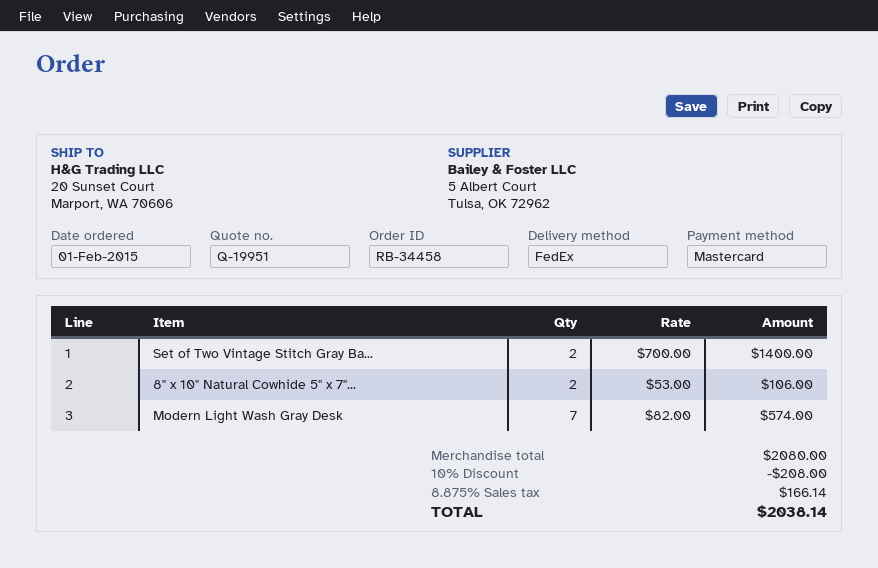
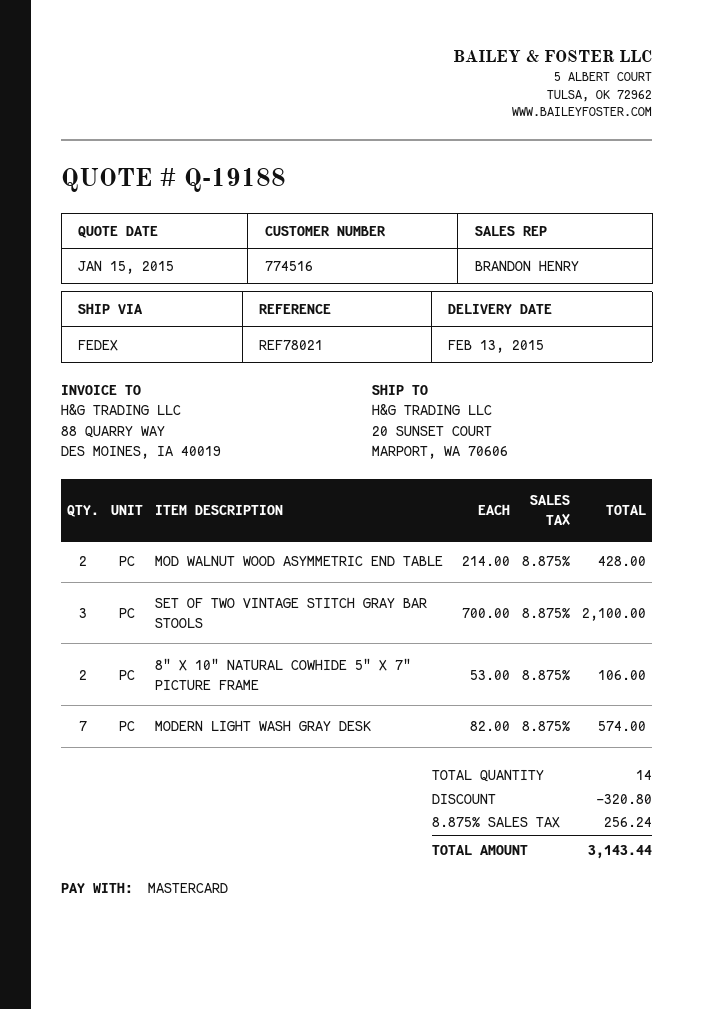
quote number: Q-19951 -> Q-19188
Set of Two Vintage Stitch Gray Ba...: 2 x 700.00 = 1400.00 -> 3 x 700.00 = 2100.00
MOD WALNUT WOOD ASYMMETRIC END TABLE: none -> 2 x 214.00 = 428.00
discount: 208.00 -> 320.80
tax: 8.875% = 166.14 -> 8.875% = 256.24
total: 2038.14 -> 3143.44

